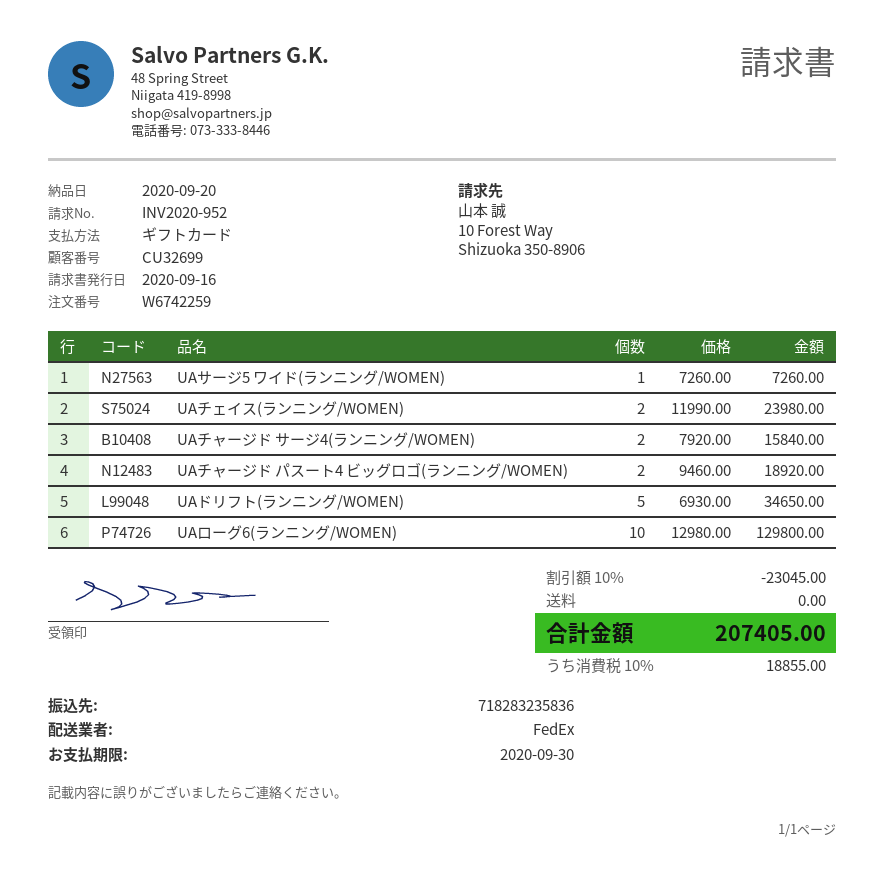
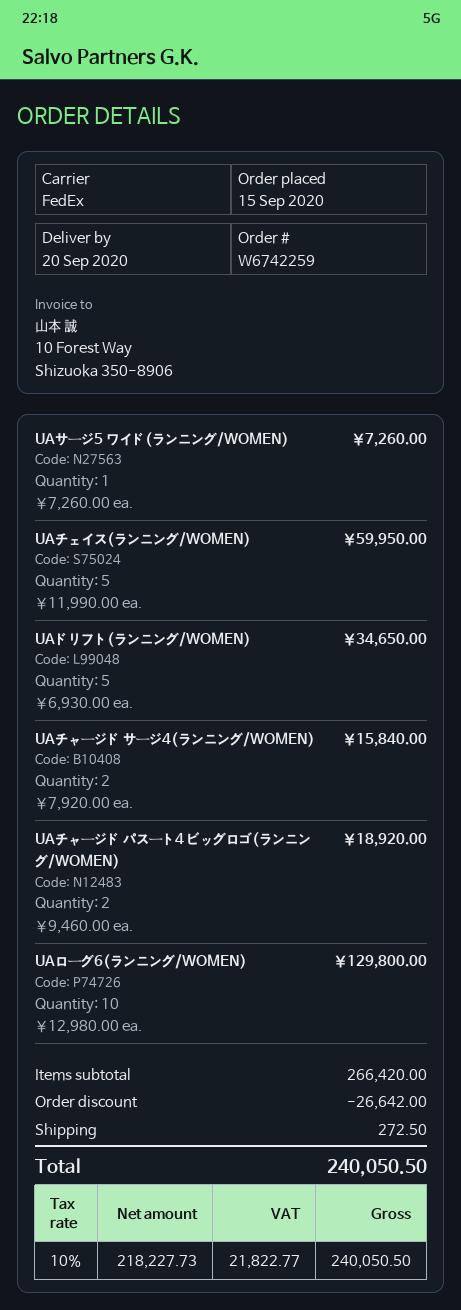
UAチェイス(ランニング/WOMEN): 2 x 11990.00 = 23980.00 -> 5 x 11990.00 = 59950.00
discount: 23045.00 -> 26642.00
shipping: 0.00 -> 272.50
tax: 10% = 18855.00 -> 10% = 21822.77
total: 207405.00 -> 240050.50

